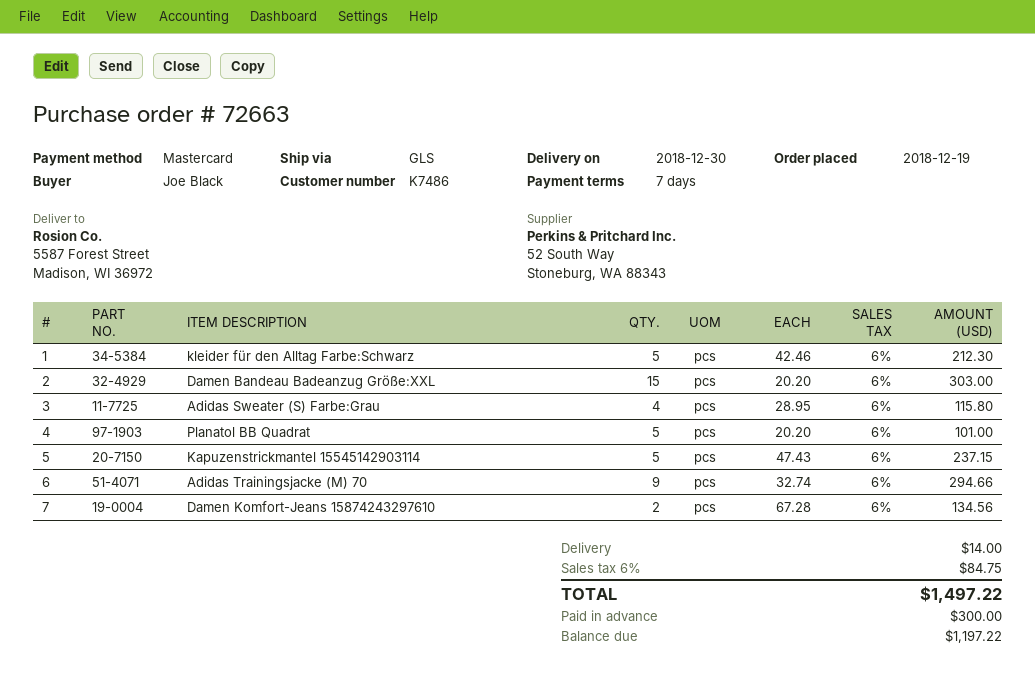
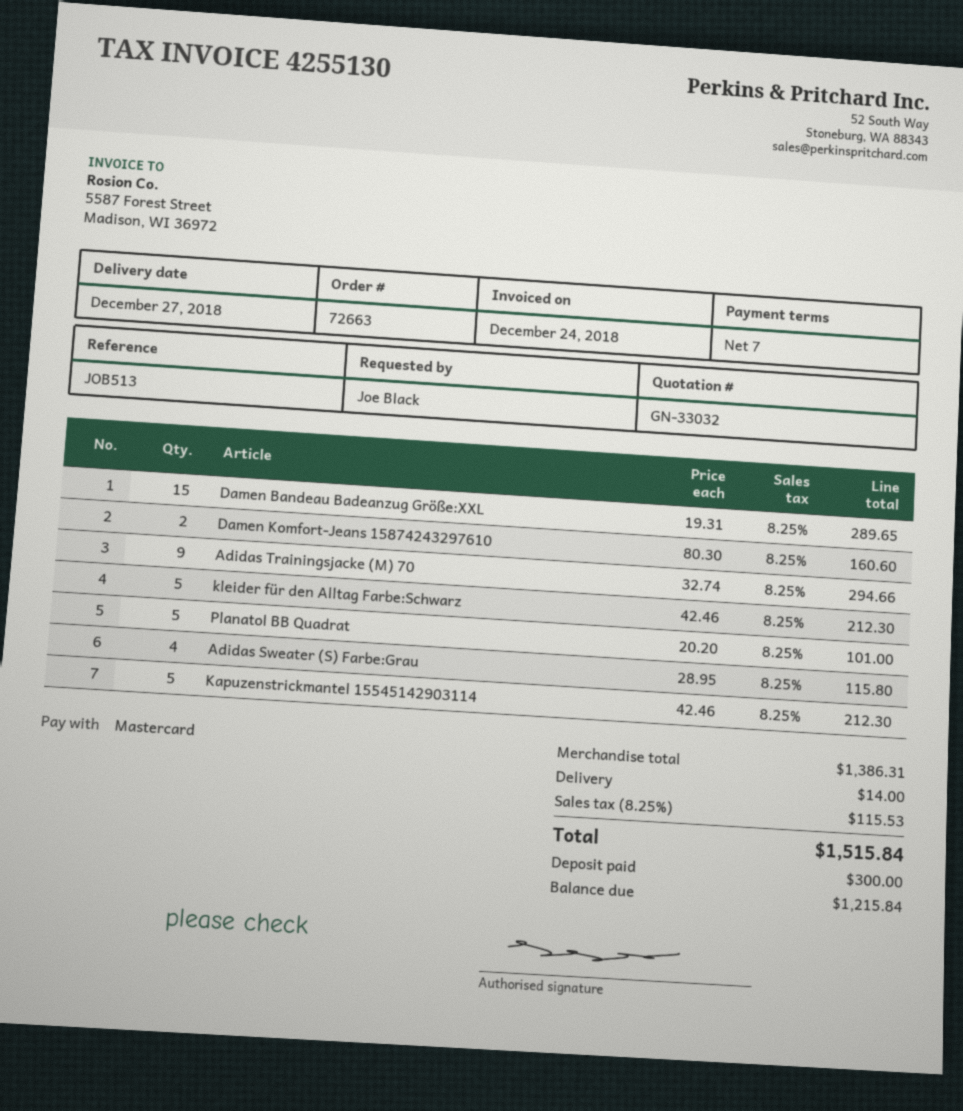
delivery date: 2018-12-30 -> 2018-12-27
Damen Bandeau Badeanzug Größe:XXL: 15 x 20.20 = 303.00 -> 15 x 19.31 = 289.65
Kapuzenstrickmantel 15545142903114: 5 x 47.43 = 237.15 -> 5 x 42.46 = 212.30
Damen Komfort-Jeans 15874243297610: 2 x 67.28 = 134.56 -> 2 x 80.30 = 160.60
tax: 6% = 84.75 -> 8.25% = 115.53
total: 1497.22 -> 1515.84
balance: 1197.22 -> 1215.84

